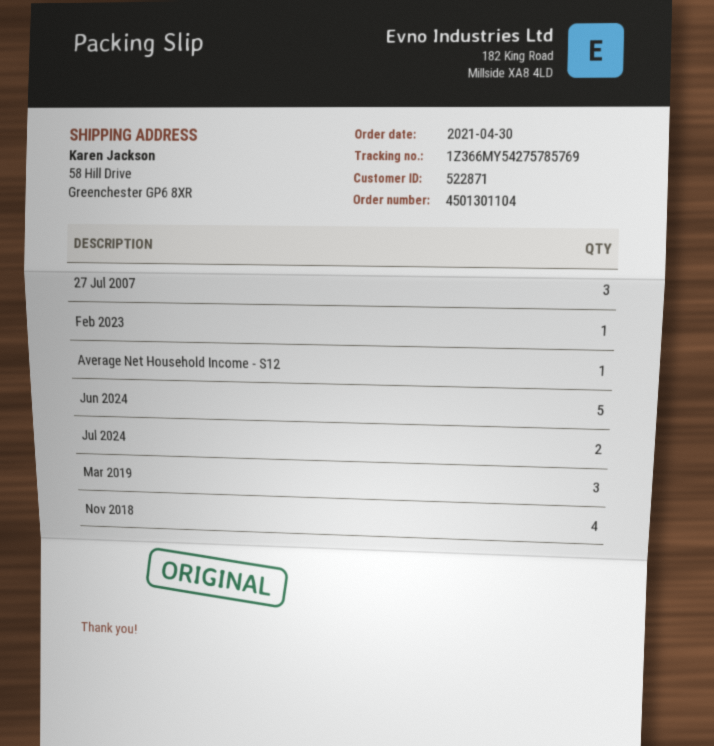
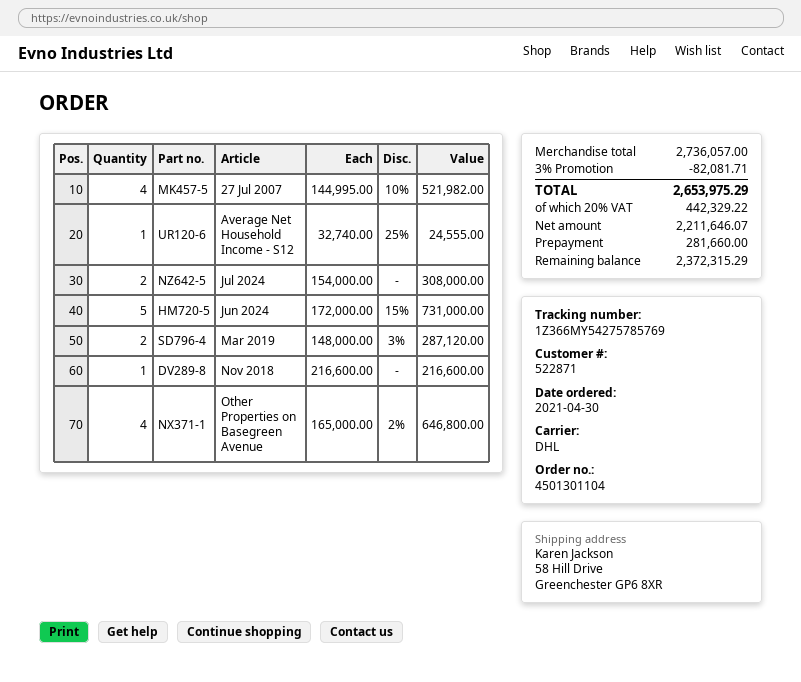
27 Jul 2007: 3 -> 4
Feb 2023: 1 -> none
Mar 2019: 3 -> 2
Nov 2018: 4 -> 1
Other Properties on Basegreen Avenue: none -> 4

